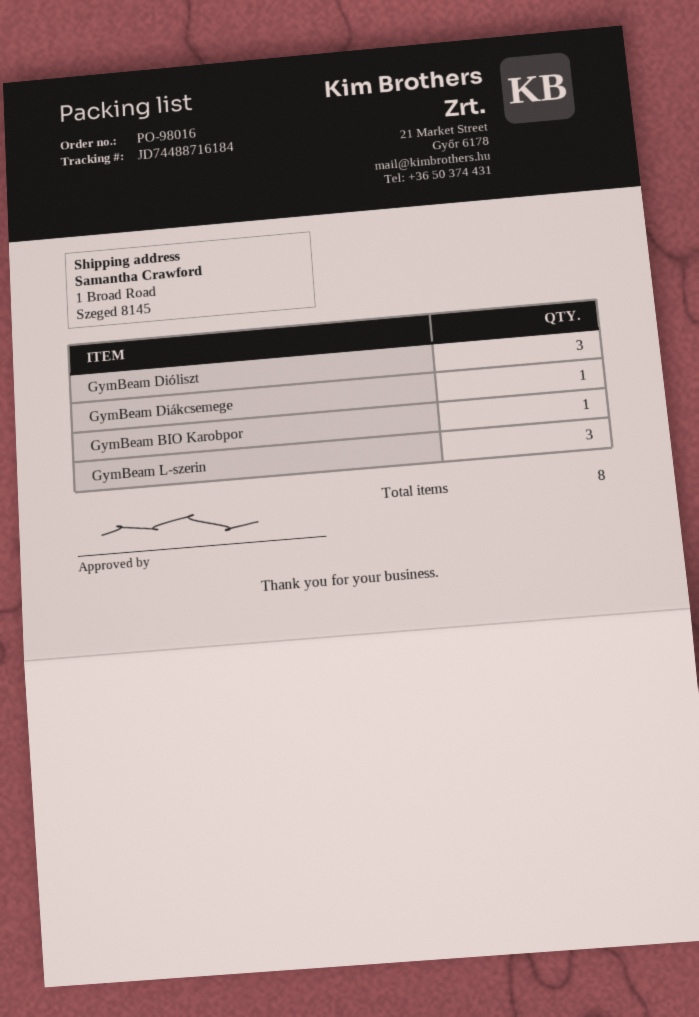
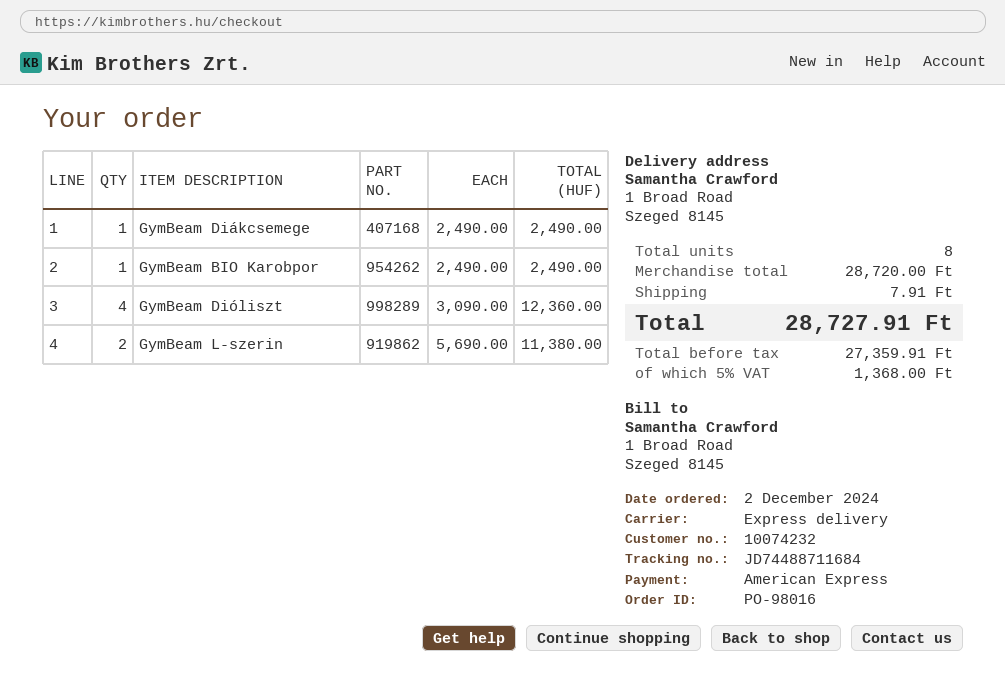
tracking number: JD74488716184 -> JD74488711684
GymBeam Dióliszt: 3 -> 4
GymBeam L-szerin: 3 -> 2

